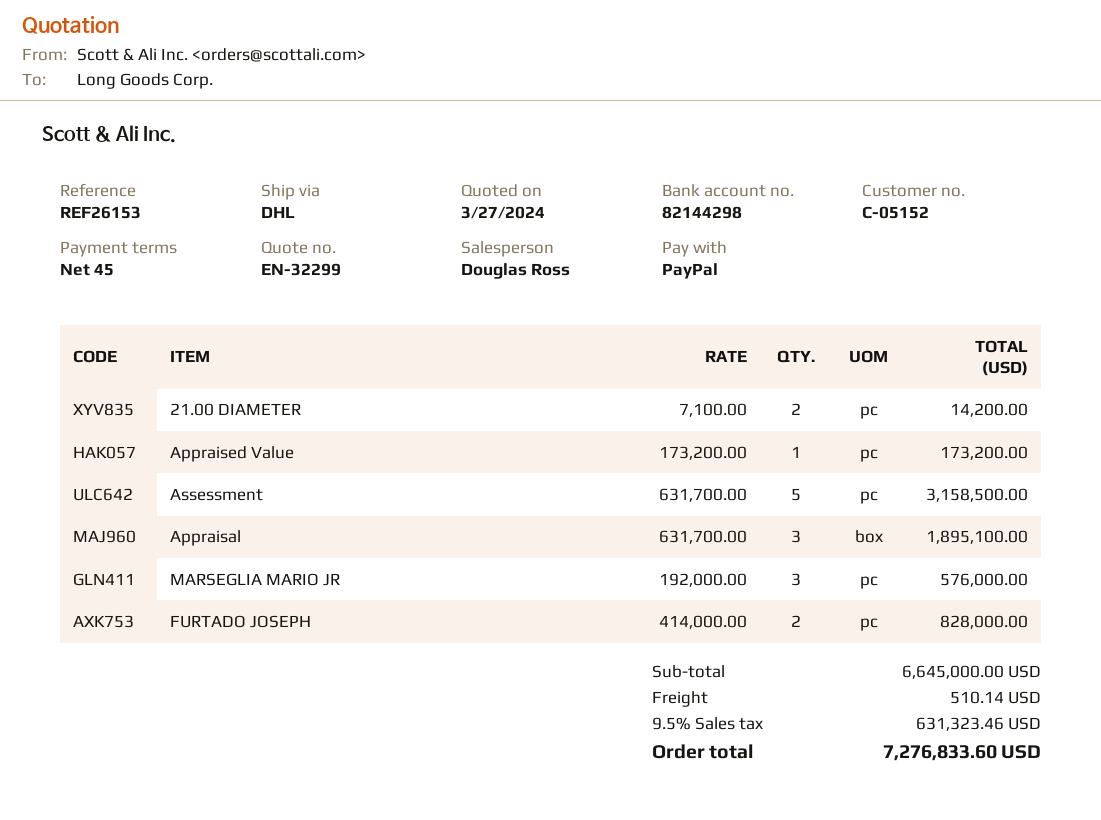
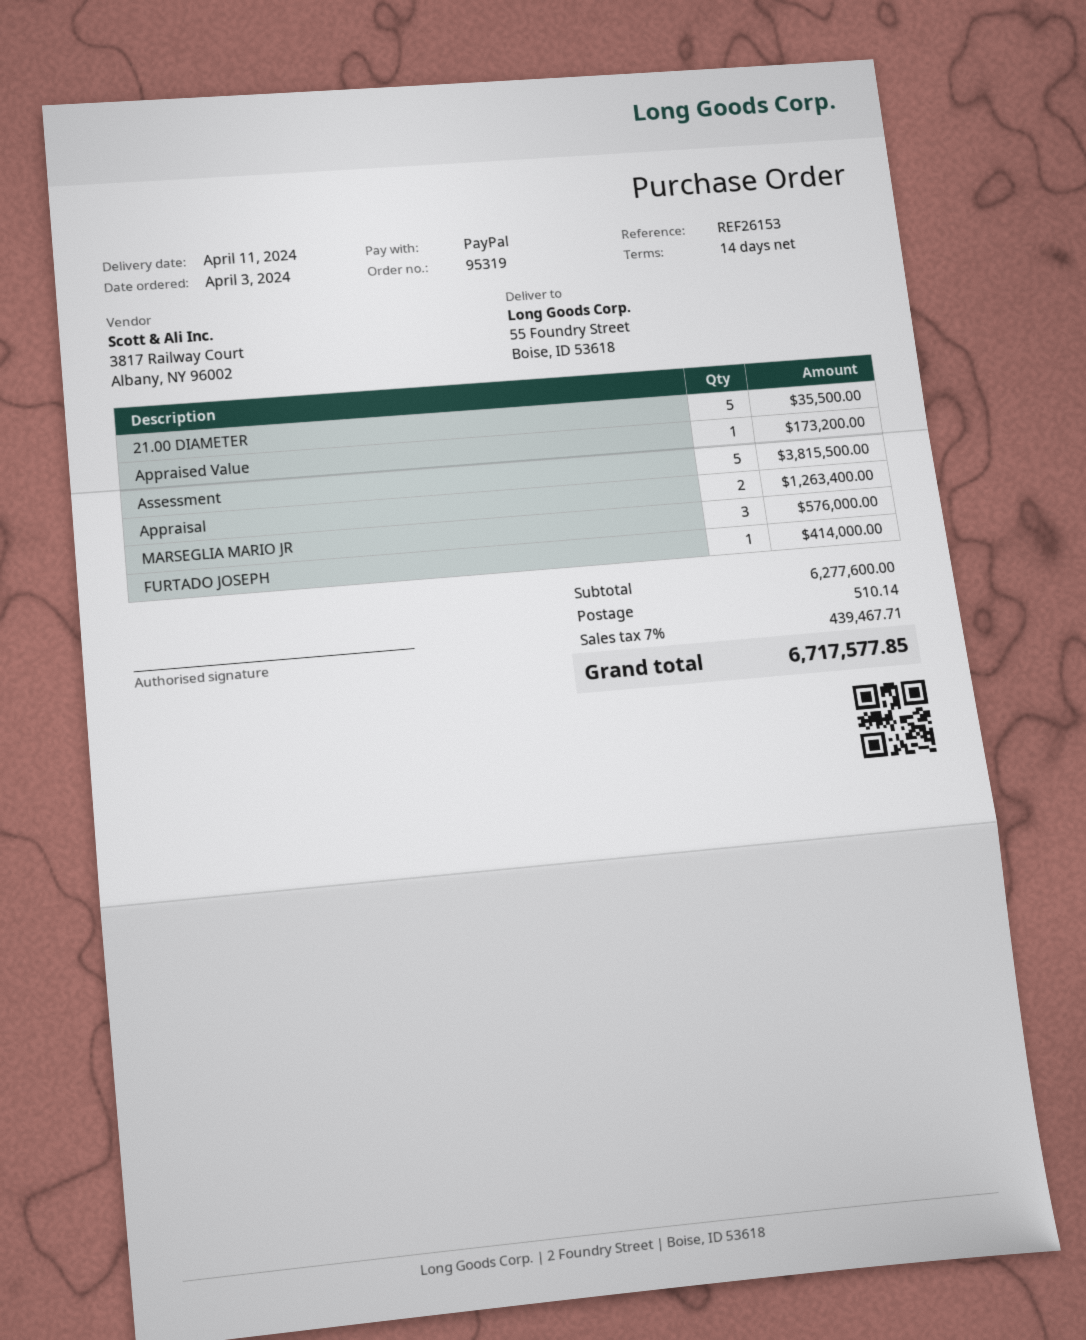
payment terms: 45 days -> 14 days
21.00 DIAMETER: 2 for 14200.00 -> 5 for 35500.00
Assessment: 5 for 3158500.00 -> 5 for 3815500.00
Appraisal: 3 for 1895100.00 -> 2 for 1263400.00
FURTADO JOSEPH: 2 for 828000.00 -> 1 for 414000.00
subtotal: 6645000.00 -> 6277600.00
tax: 9.5% = 631323.46 -> 7% = 439467.71
total: 7276833.60 -> 6717577.85

